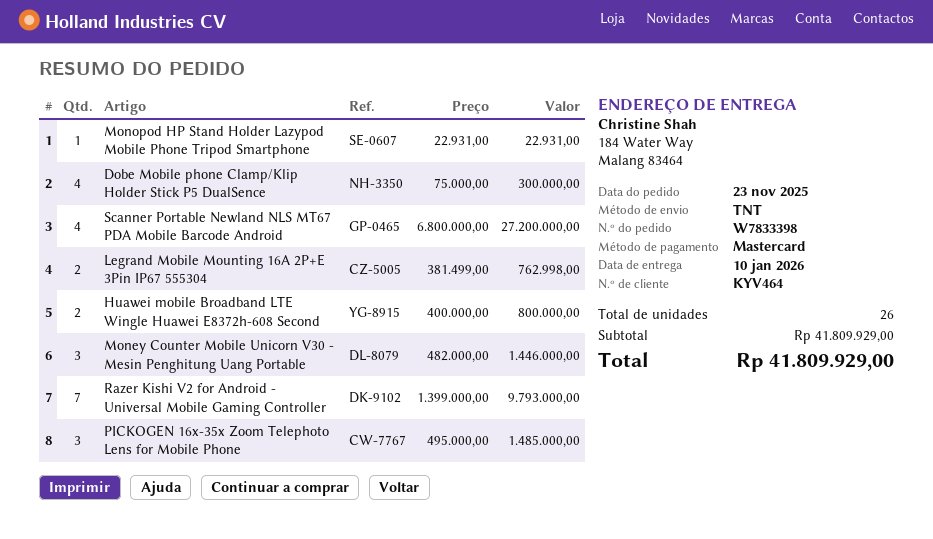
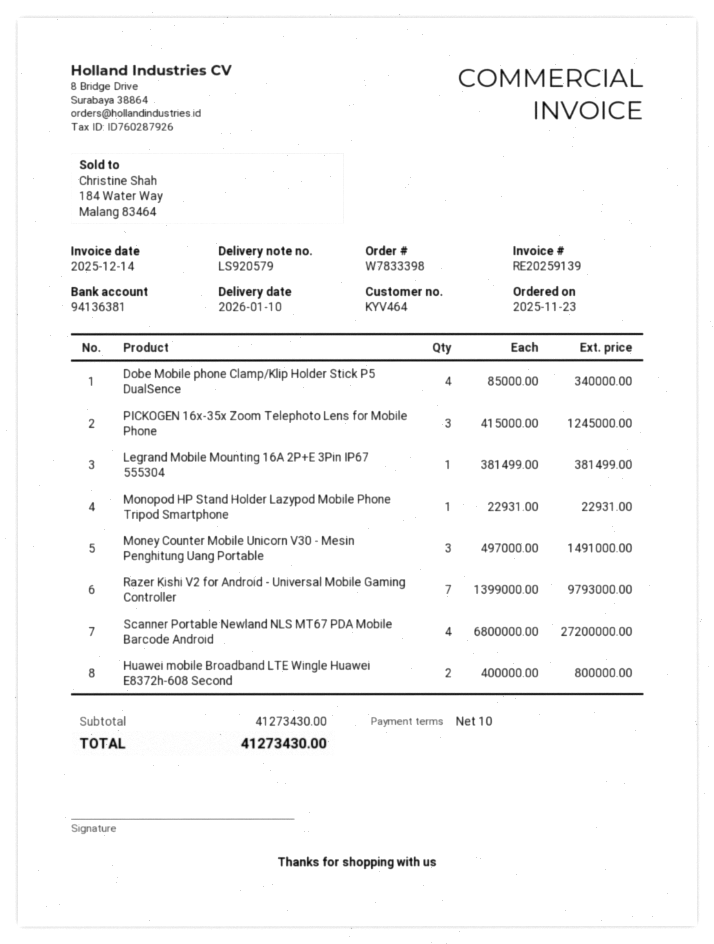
Dobe Mobile phone Clamp/Klip Holder Stick P5 DualSence: 4 x 75000.00 = 300000.00 -> 4 x 85000.00 = 340000.00
Legrand Mobile Mounting 16A 2P+E 3Pin IP67 555304: 2 x 381499.00 = 762998.00 -> 1 x 381499.00 = 381499.00
Money Counter Mobile Unicorn V30 - Mesin Penghitung Uang Portable: 3 x 482000.00 = 1446000.00 -> 3 x 497000.00 = 1491000.00
PICKOGEN 16x-35x Zoom Telephoto Lens for Mobile Phone: 3 x 495000.00 = 1485000.00 -> 3 x 415000.00 = 1245000.00
subtotal: 41809929.00 -> 41273430.00
total: 41809929.00 -> 41273430.00

